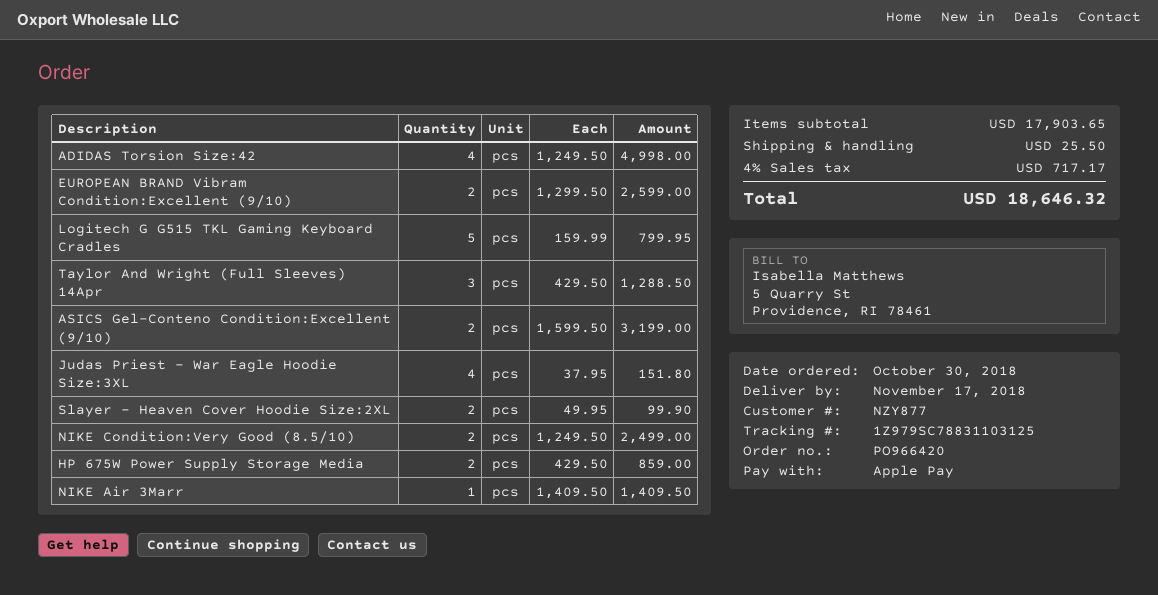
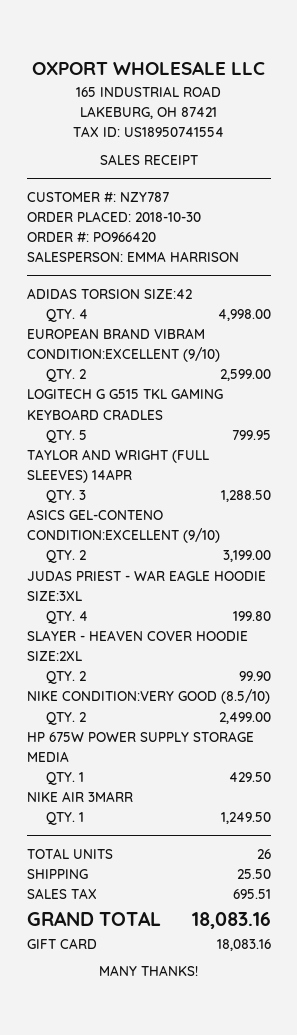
customer number: NZY877 -> NZY787
payment method: Apple Pay -> gift card
Judas Priest - War Eagle Hoodie Size:3XL: 4 for 151.80 -> 4 for 199.80
HP 675W Power Supply Storage Media: 2 for 859.00 -> 1 for 429.50
NIKE Air 3Marr: 1 for 1409.50 -> 1 for 1249.50
tax: 717.17 -> 695.51
total: 18646.32 -> 18083.16

